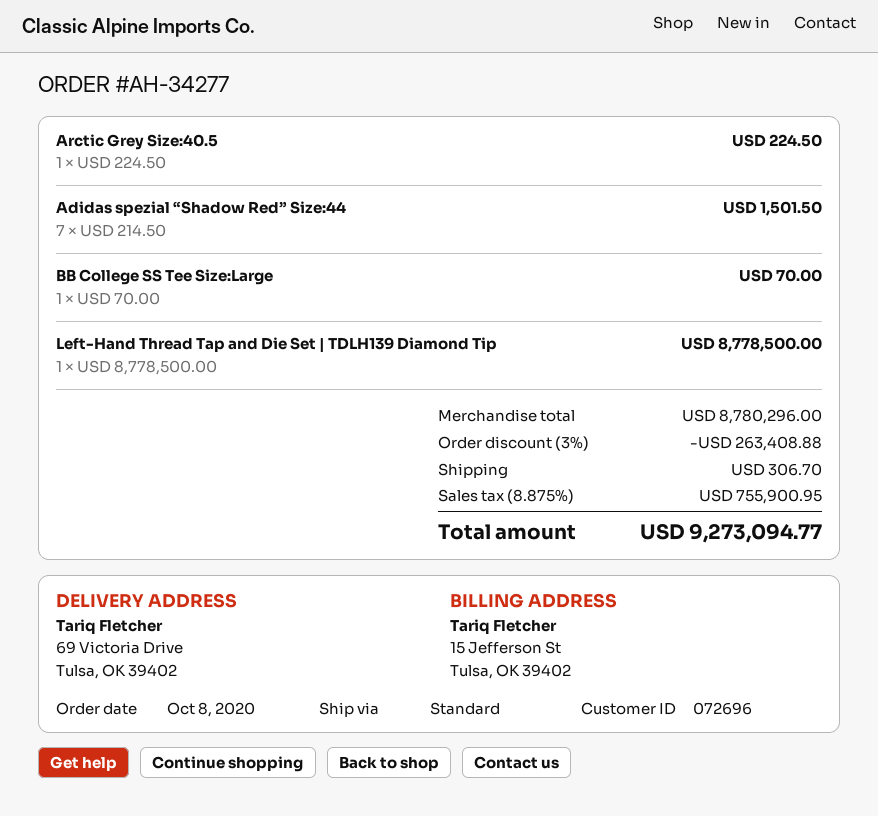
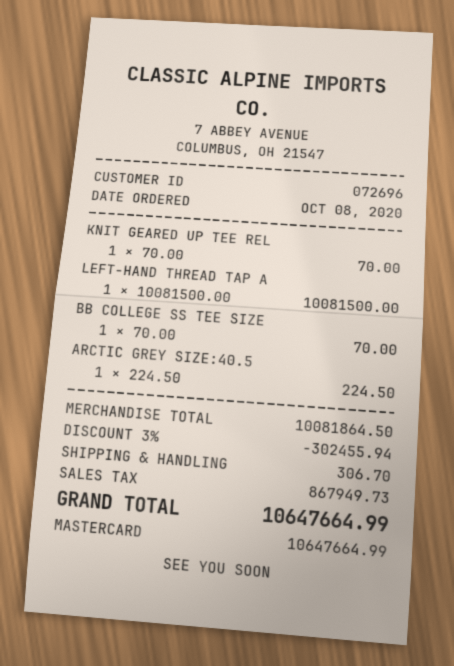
Adidas spezial “Shadow Red” Size:44: 7 x 214.50 = 1501.50 -> none
Left-Hand Thread Tap and Die Set | TDLH139 Diamond Tip: 1 x 8778500.00 = 8778500.00 -> 1 x 10081500.00 = 10081500.00
KNIT GEARED UP TEE REL: none -> 1 x 70.00 = 70.00
subtotal: 8780296.00 -> 10081864.50
discount: 3% = 263408.88 -> 3% = 302455.94
tax: 755900.95 -> 867949.73
total: 9273094.77 -> 10647664.99

